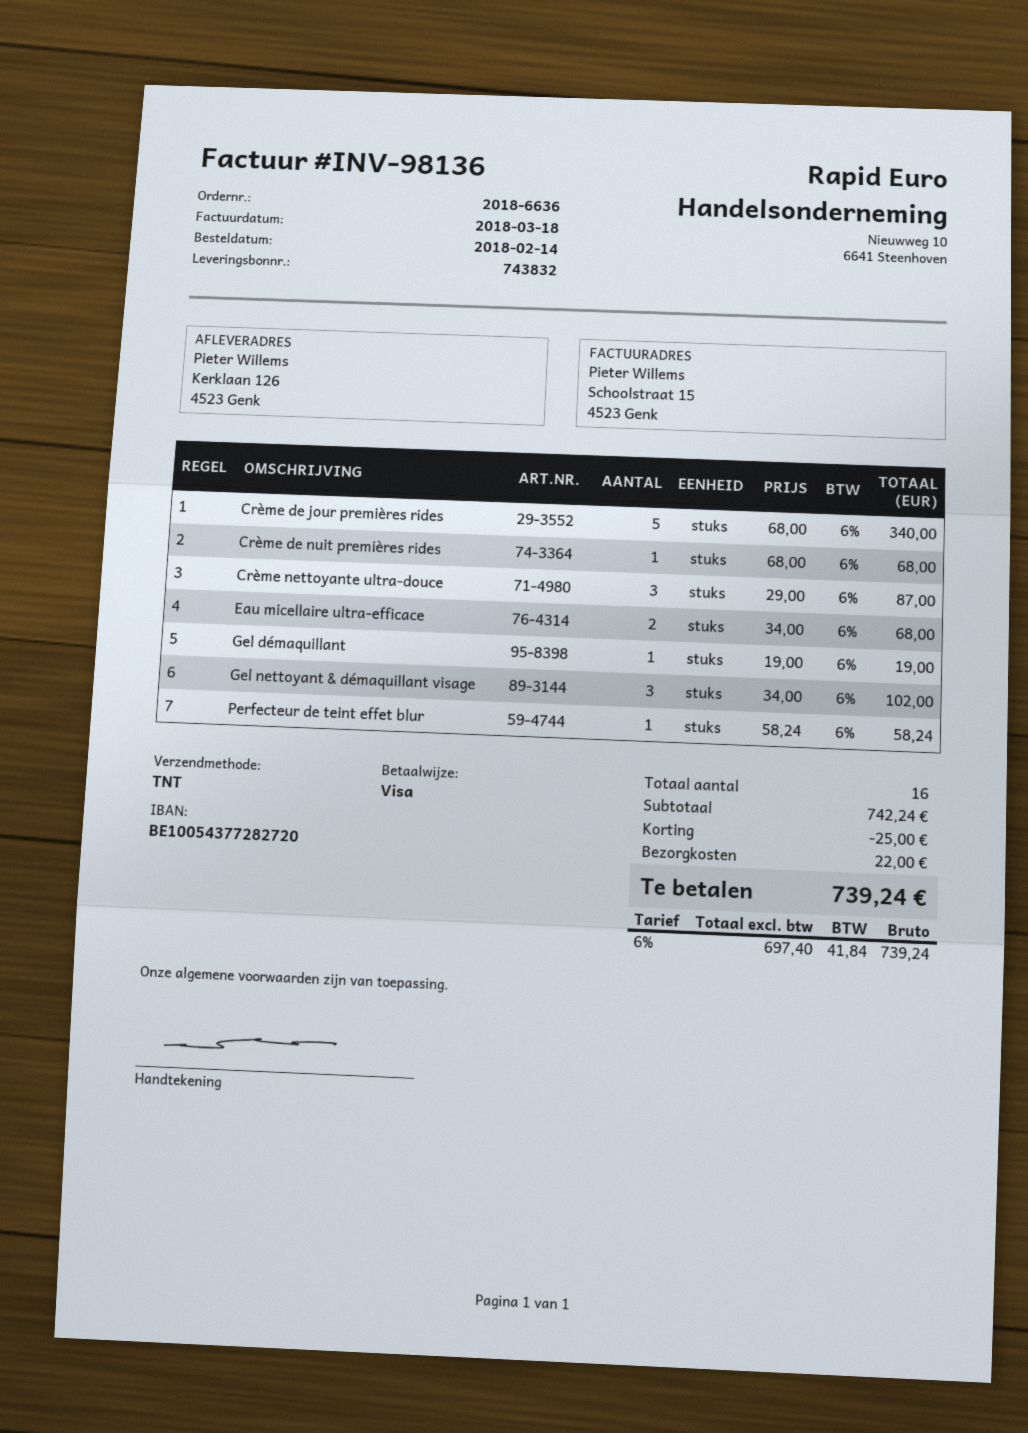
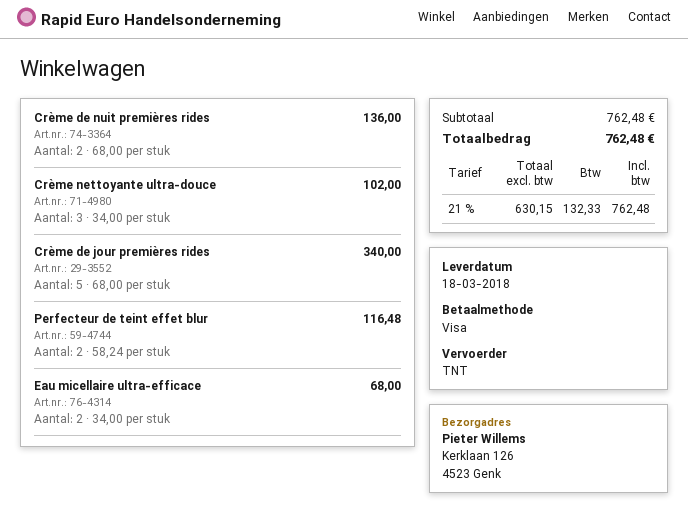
Crème de nuit premières rides: 1 x 68.00 = 68.00 -> 2 x 68.00 = 136.00
Crème nettoyante ultra-douce: 3 x 29.00 = 87.00 -> 3 x 34.00 = 102.00
Gel démaquillant: 1 x 19.00 = 19.00 -> none
Gel nettoyant & démaquillant visage: 3 x 34.00 = 102.00 -> none
Perfecteur de teint effet blur: 1 x 58.24 = 58.24 -> 2 x 58.24 = 116.48
subtotal: 742.24 -> 762.48
discount: 25.00 -> none
shipping: 22.00 -> none
net: 697.40 -> 630.15
tax: 6% = 41.84 -> 21% = 132.33
total: 739.24 -> 762.48

